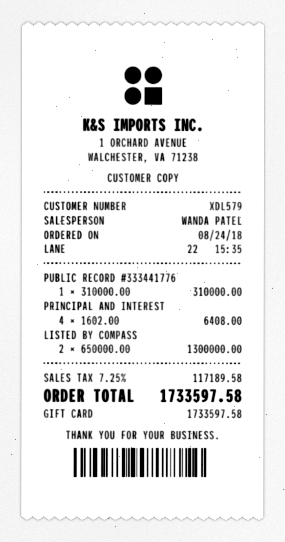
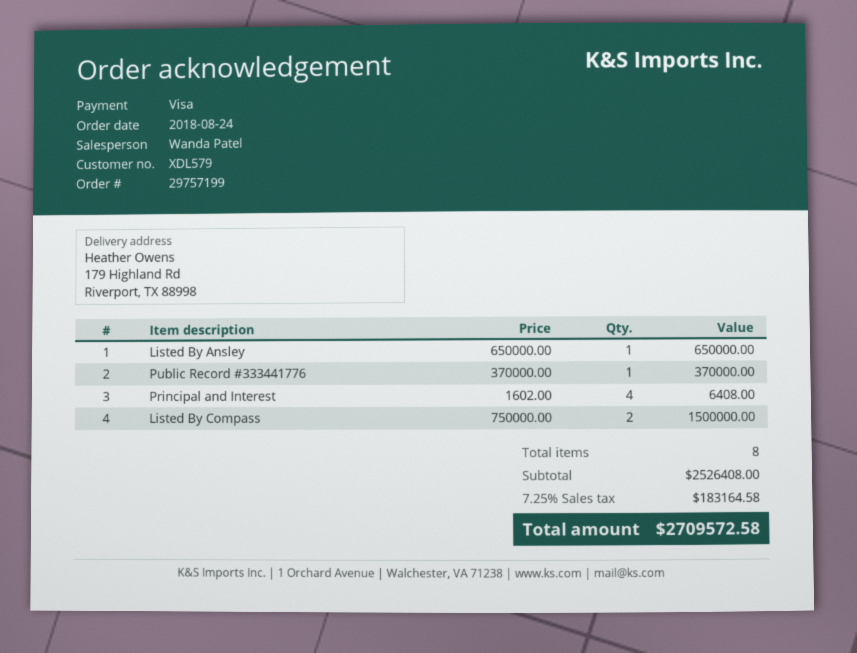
payment method: gift card -> Visa
PUBLIC RECORD #333441776: 1 x 310000.00 = 310000.00 -> 1 x 370000.00 = 370000.00
LISTED BY COMPASS: 2 x 650000.00 = 1300000.00 -> 2 x 750000.00 = 1500000.00
Listed By Ansley: none -> 1 x 650000.00 = 650000.00
tax: 7.25% = 117189.58 -> 7.25% = 183164.58
total: 1733597.58 -> 2709572.58

